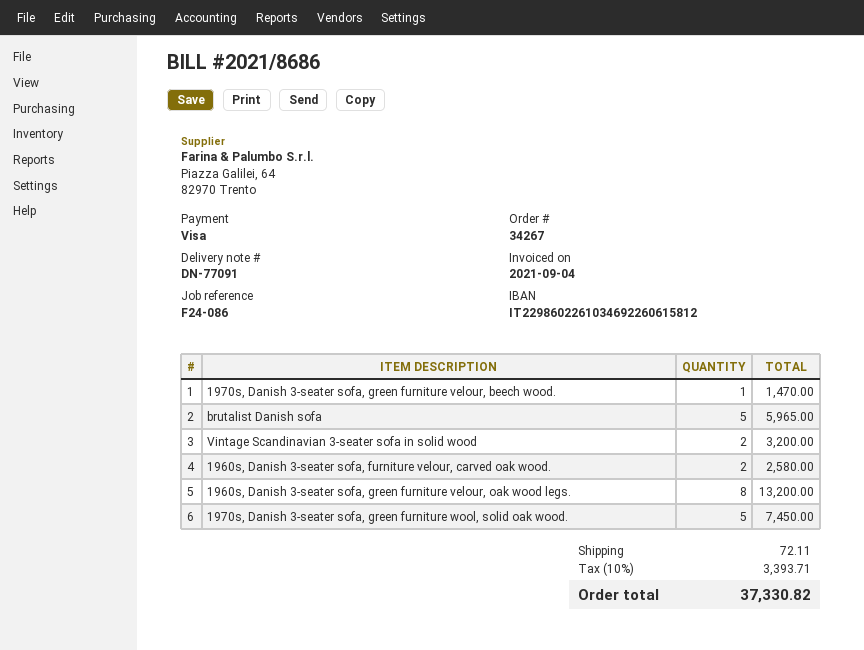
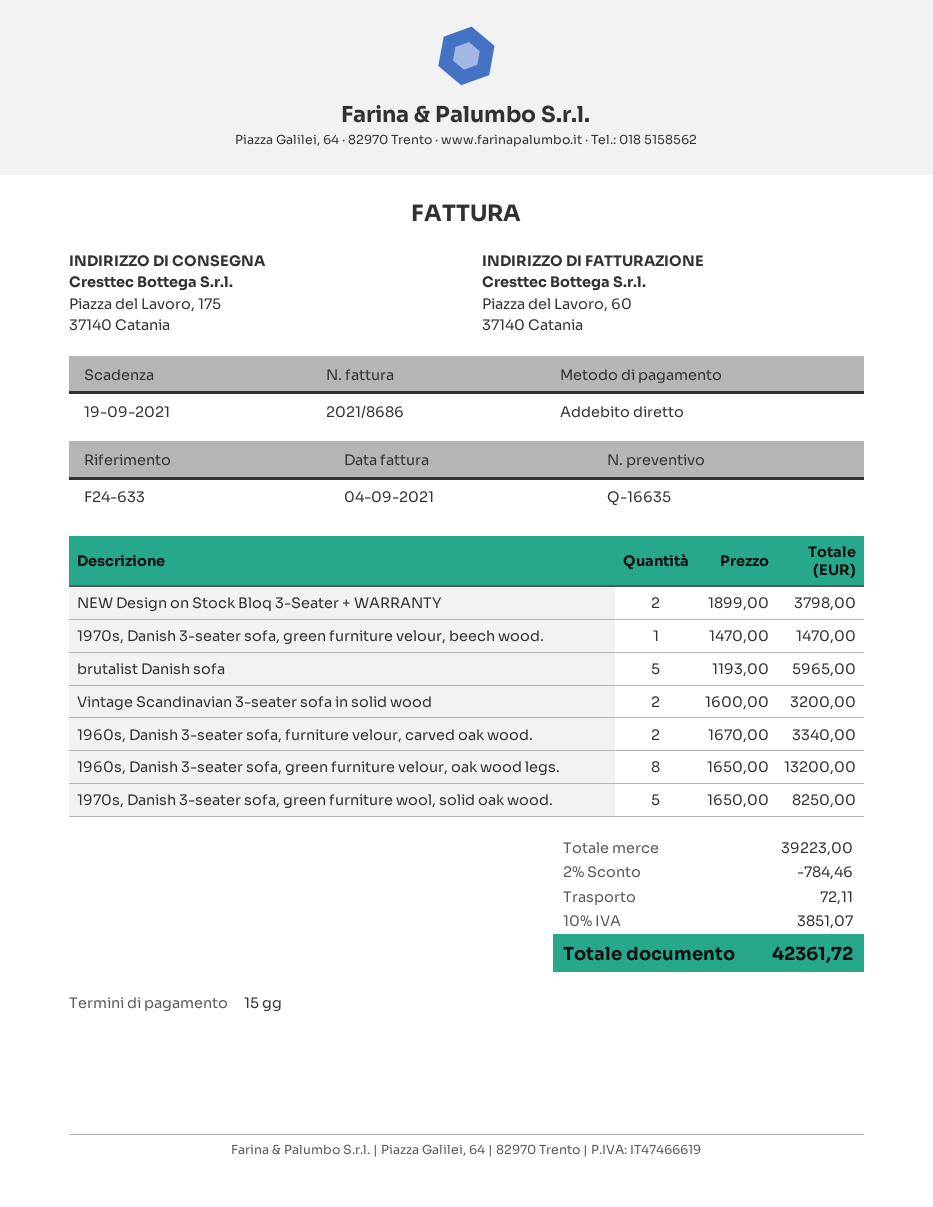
reference: F24-086 -> F24-633
payment method: Visa -> direct debit
1960s, Danish 3-seater sofa, furniture velour, carved oak wood.: 2 for 2580.00 -> 2 for 3340.00
1970s, Danish 3-seater sofa, green furniture wool, solid oak wood.: 5 for 7450.00 -> 5 for 8250.00
NEW Design on Stock Bloq 3-Seater + WARRANTY: none -> 2 for 3798.00
discount: none -> 2% = 784.46
tax: 10% = 3393.71 -> 10% = 3851.07
total: 37330.82 -> 42361.72

